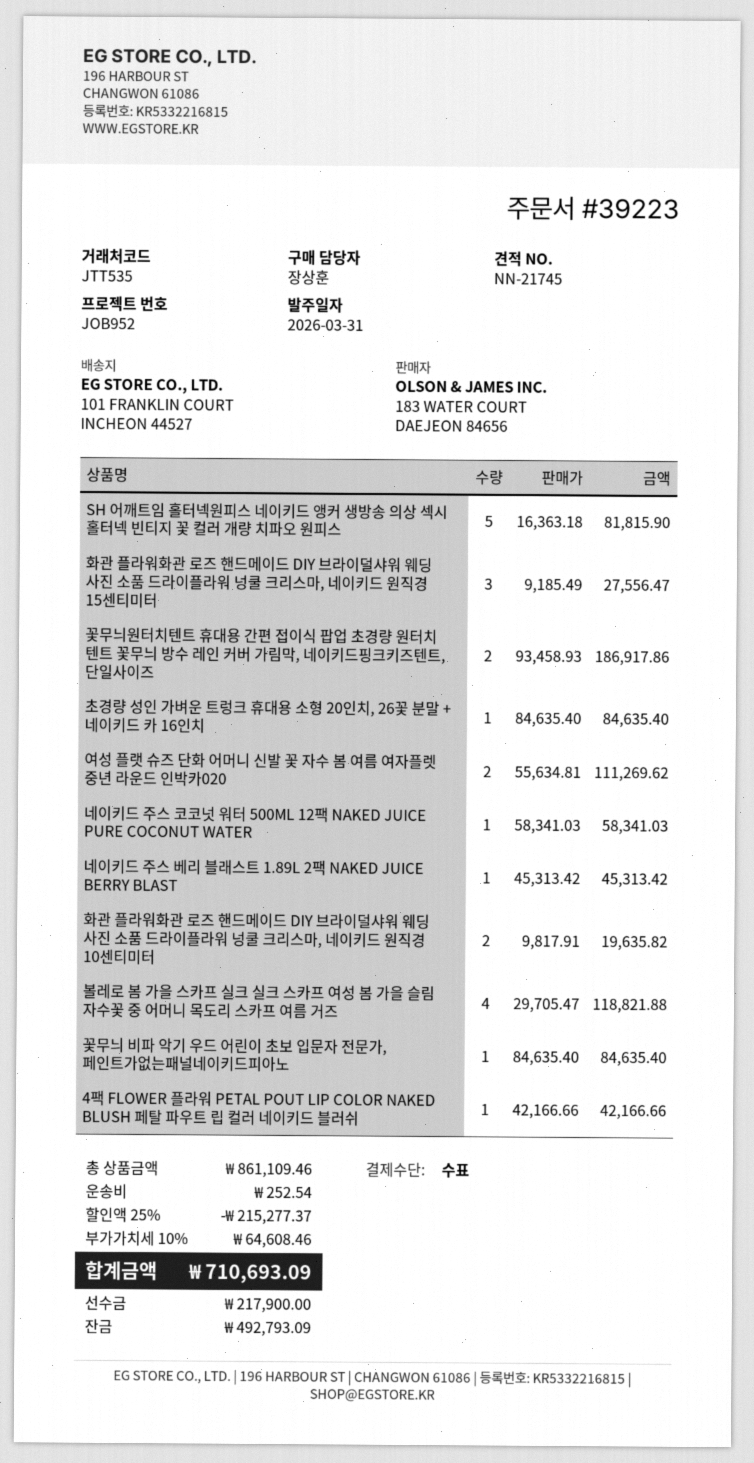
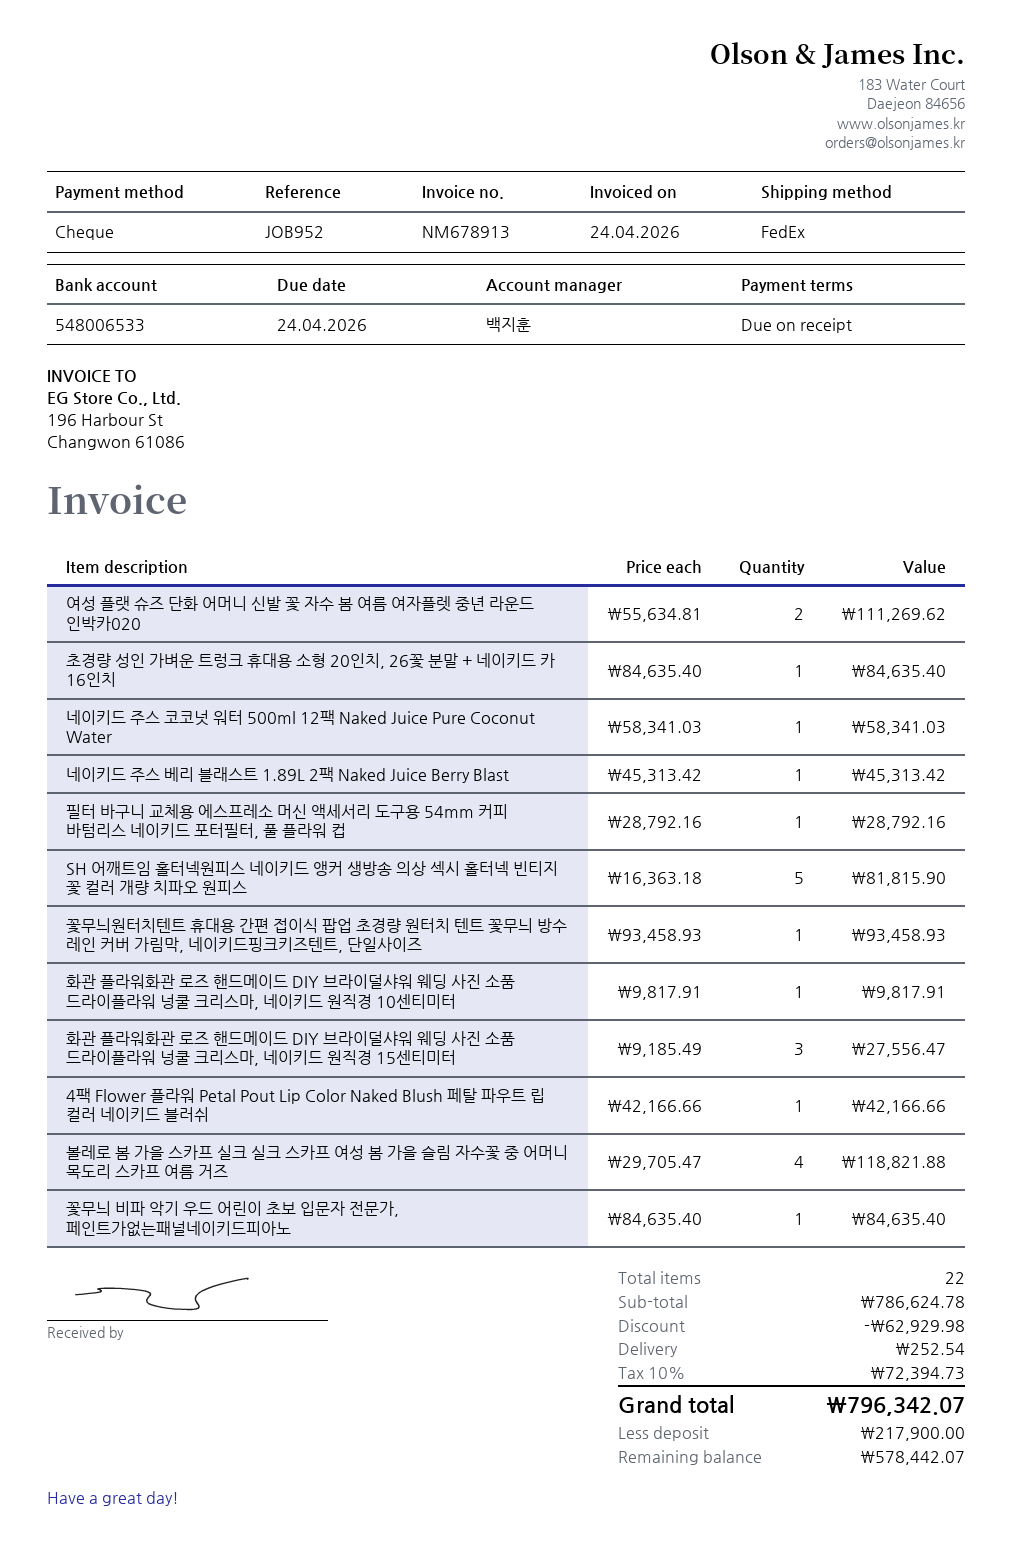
꽃무늬원터치텐트 휴대용 간편 접이식 팝업 초경량 원터치 텐트 꽃무늬 방수 레인 커버 가림막, 네이키드핑크키즈텐트, 단일사이즈: 2 x 93458.93 = 186917.86 -> 1 x 93458.93 = 93458.93
화관 플라워화관 로즈 핸드메이드 DIY 브라이덜샤워 웨딩 사진 소품 드라이플라워 넝쿨 크리스마, 네이키드 원직경 10센티미터: 2 x 9817.91 = 19635.82 -> 1 x 9817.91 = 9817.91
필터 바구니 교체용 에스프레소 머신 액세서리 도구용 54mm 커피 바텀리스 네이키드 포터필터, 풀 플라워 컵: none -> 1 x 28792.16 = 28792.16
subtotal: 861109.46 -> 786624.78
discount: 215277.37 -> 62929.98
tax: 10% = 64608.46 -> 10% = 72394.73
total: 710693.09 -> 796342.07
balance: 492793.09 -> 578442.07

